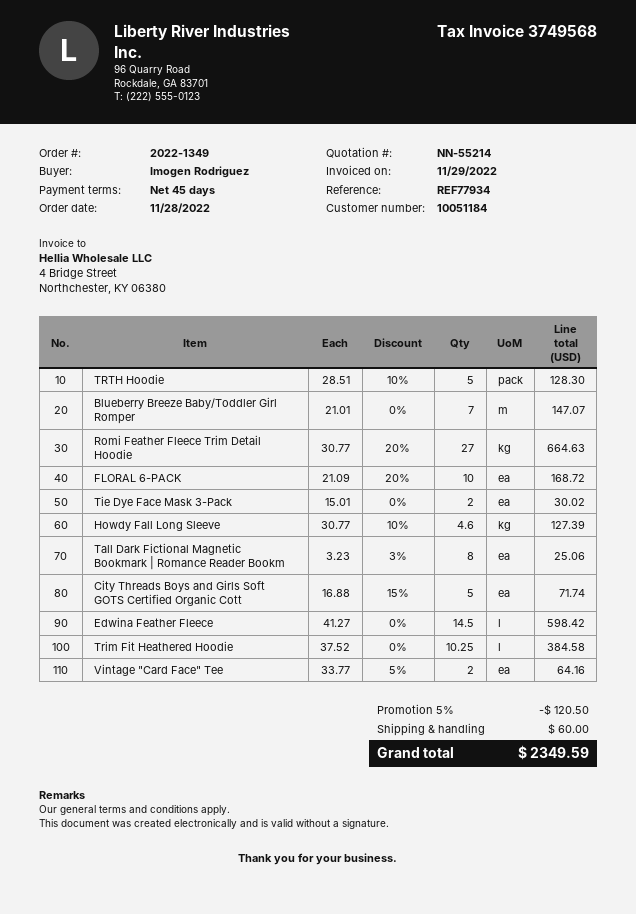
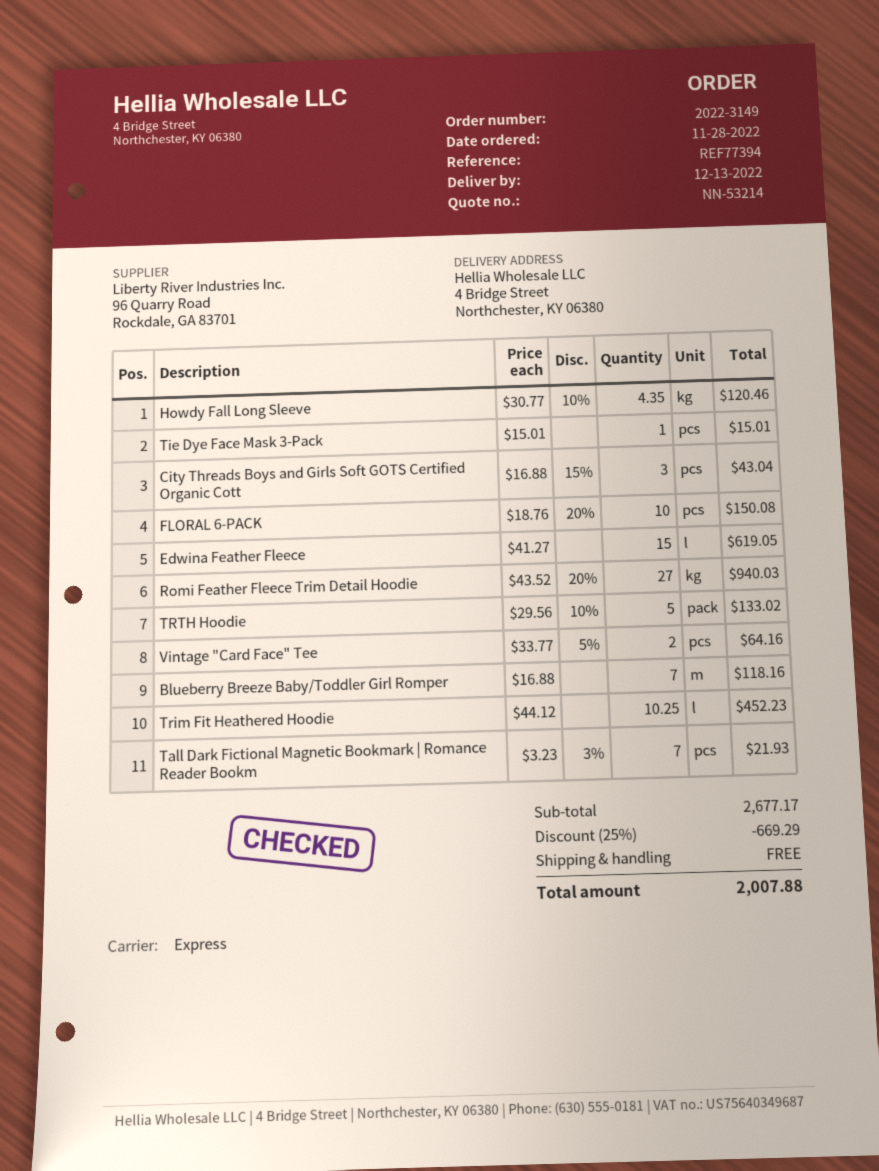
quote number: NN-55214 -> NN-53214
order number: 2022-1349 -> 2022-3149
reference: REF77934 -> REF77394
TRTH Hoodie: 5 x 28.51 - 10% = 128.30 -> 5 x 29.56 - 10% = 133.02
Blueberry Breeze Baby/Toddler Girl Romper: 7 x 21.01 = 147.07 -> 7 x 16.88 = 118.16
Romi Feather Fleece Trim Detail Hoodie: 27 x 30.77 - 20% = 664.63 -> 27 x 43.52 - 20% = 940.03
FLORAL 6-PACK: 10 x 21.09 - 20% = 168.72 -> 10 x 18.76 - 20% = 150.08
Tie Dye Face Mask 3-Pack: 2 x 15.01 = 30.02 -> 1 x 15.01 = 15.01
Howdy Fall Long Sleeve: 4.6 x 30.77 - 10% = 127.39 -> 4.35 x 30.77 - 10% = 120.46
Tall Dark Fictional Magnetic Bookmark | Romance Reader Bookm: 8 x 3.23 - 3% = 25.06 -> 7 x 3.23 - 3% = 21.93
City Threads Boys and Girls Soft GOTS Certified Organic Cott: 5 x 16.88 - 15% = 71.74 -> 3 x 16.88 - 15% = 43.04
Edwina Feather Fleece: 14.5 x 41.27 = 598.42 -> 15 x 41.27 = 619.05
Trim Fit Heathered Hoodie: 10.25 x 37.52 = 384.58 -> 10.25 x 44.12 = 452.23
discount: 5% = 120.50 -> 25% = 669.29
shipping: 60.00 -> 0.00
total: 2349.59 -> 2007.88

